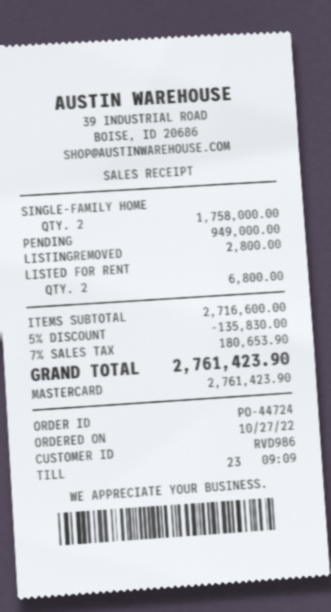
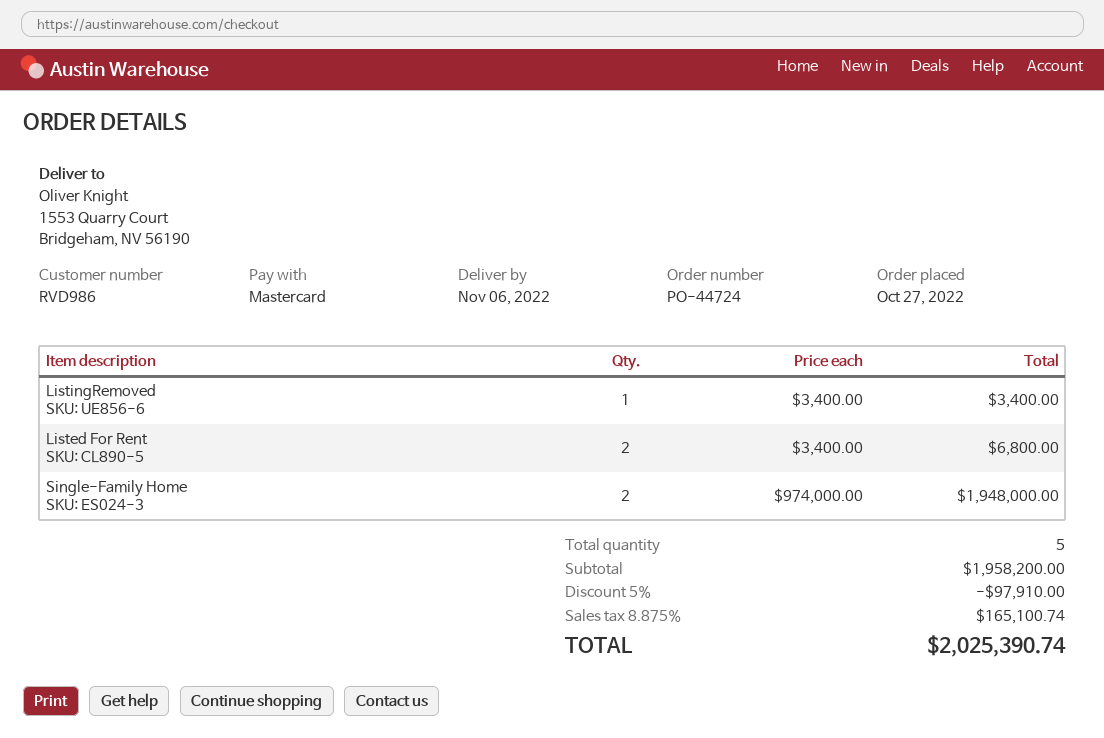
SINGLE-FAMILY HOME: 2 for 1758000.00 -> 2 for 1948000.00
PENDING: 1 for 949000.00 -> none
LISTINGREMOVED: 1 for 2800.00 -> 1 for 3400.00
subtotal: 2716600.00 -> 1958200.00
discount: 5% = 135830.00 -> 5% = 97910.00
tax: 7% = 180653.90 -> 8.875% = 165100.74
total: 2761423.90 -> 2025390.74

